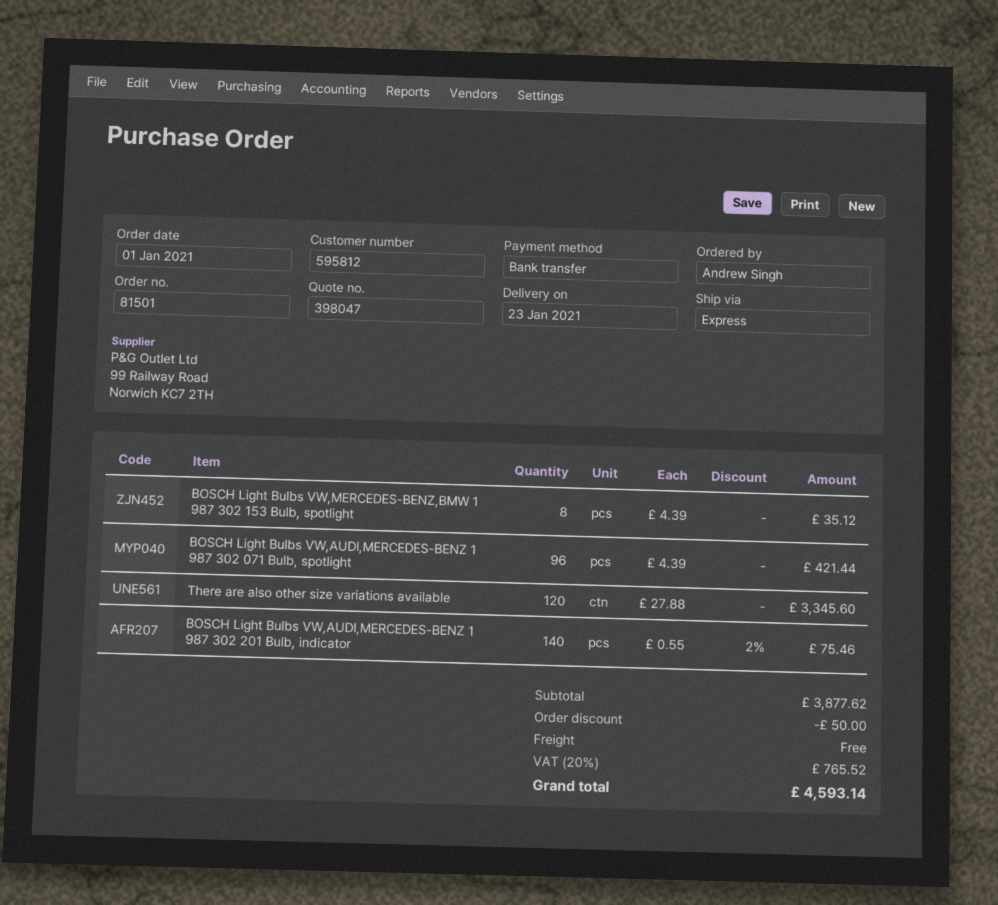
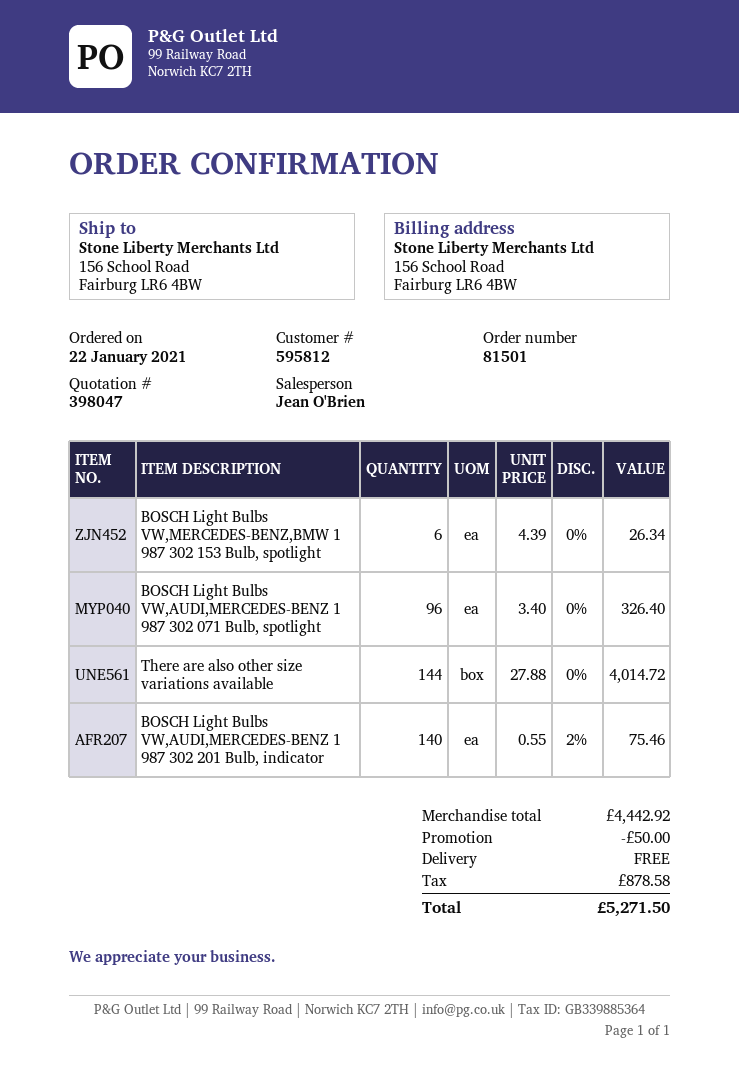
order date: 2021-01-01 -> 2021-01-22
BOSCH Light Bulbs VW,MERCEDES-BENZ,BMW 1 987 302 153 Bulb, spotlight: 8 x 4.39 = 35.12 -> 6 x 4.39 = 26.34
BOSCH Light Bulbs VW,AUDI,MERCEDES-BENZ 1 987 302 071 Bulb, spotlight: 96 x 4.39 = 421.44 -> 96 x 3.40 = 326.40
There are also other size variations available: 120 x 27.88 = 3345.60 -> 144 x 27.88 = 4014.72
subtotal: 3877.62 -> 4442.92
tax: 765.52 -> 878.58
total: 4593.14 -> 5271.50

